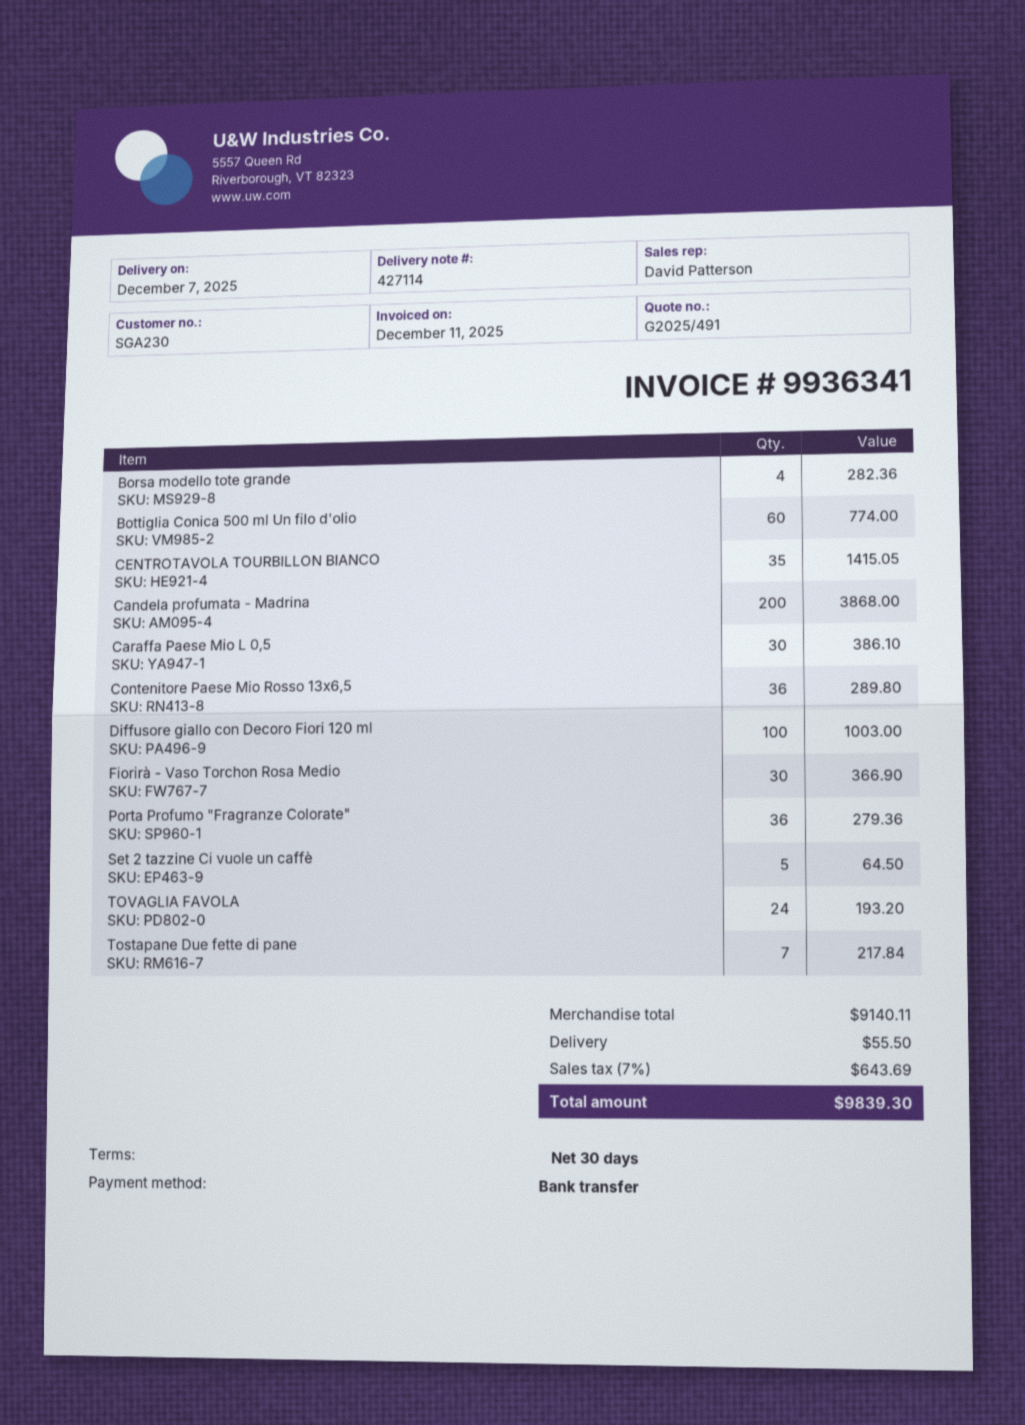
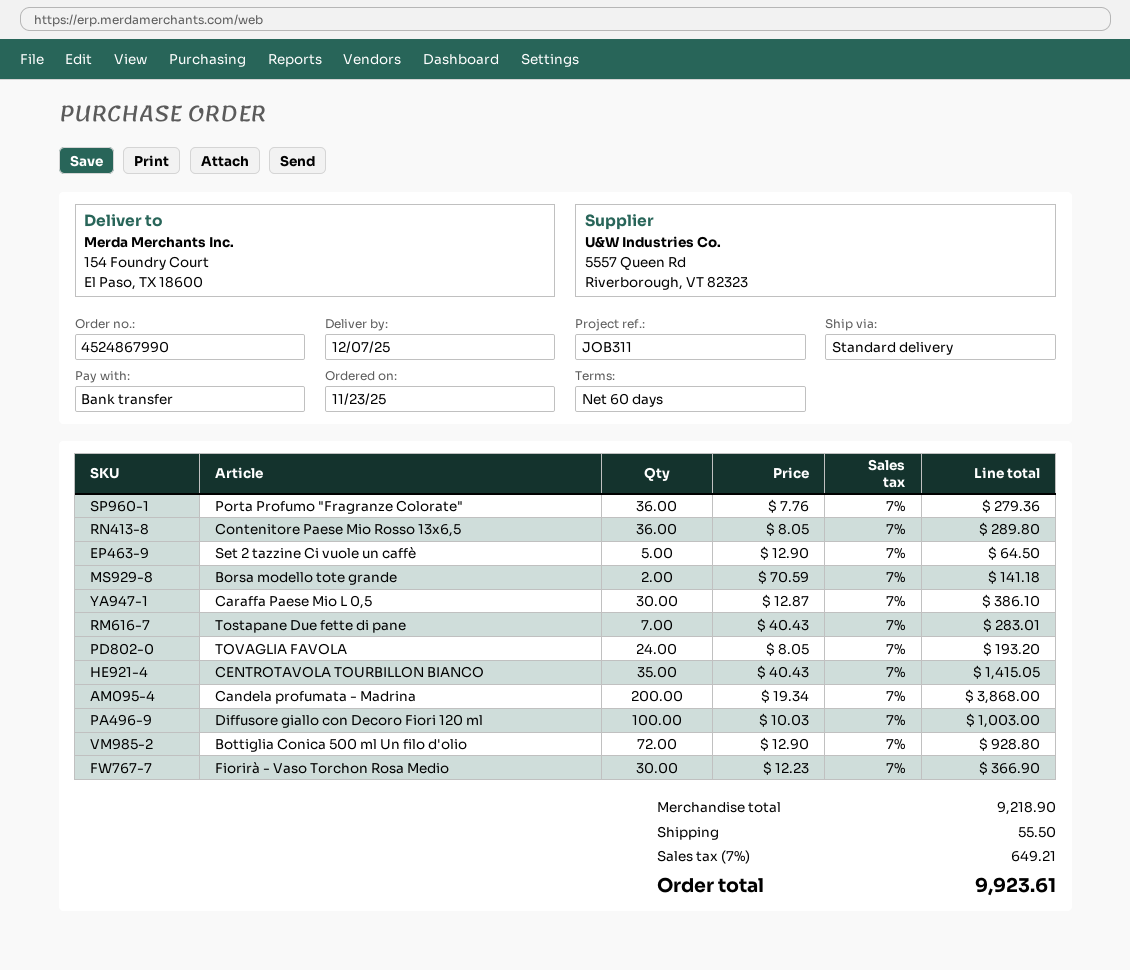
payment terms: 30 days -> 60 days
Borsa modello tote grande: 4 for 282.36 -> 2 for 141.18
Bottiglia Conica 500 ml Un filo d'olio: 60 for 774.00 -> 72 for 928.80
Tostapane Due fette di pane: 7 for 217.84 -> 7 for 283.01
subtotal: 9140.11 -> 9218.90
tax: 7% = 643.69 -> 7% = 649.21
total: 9839.30 -> 9923.61

